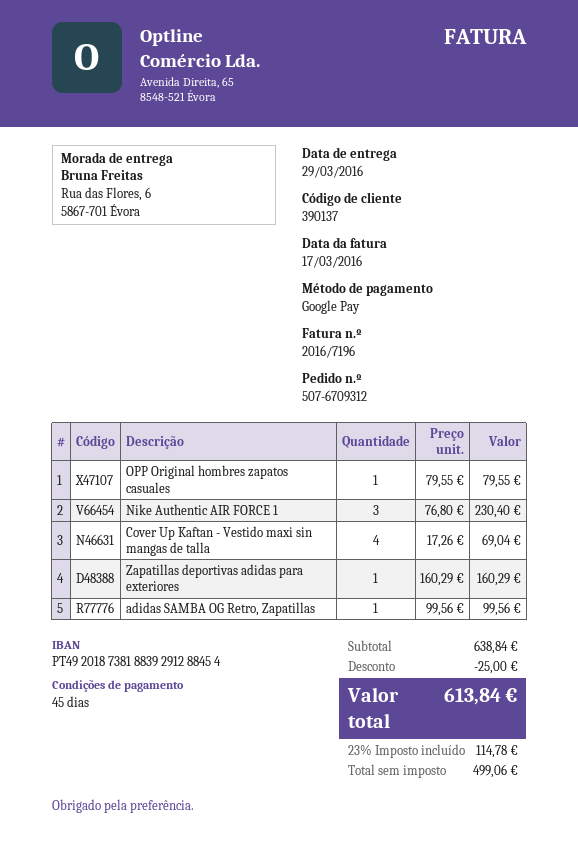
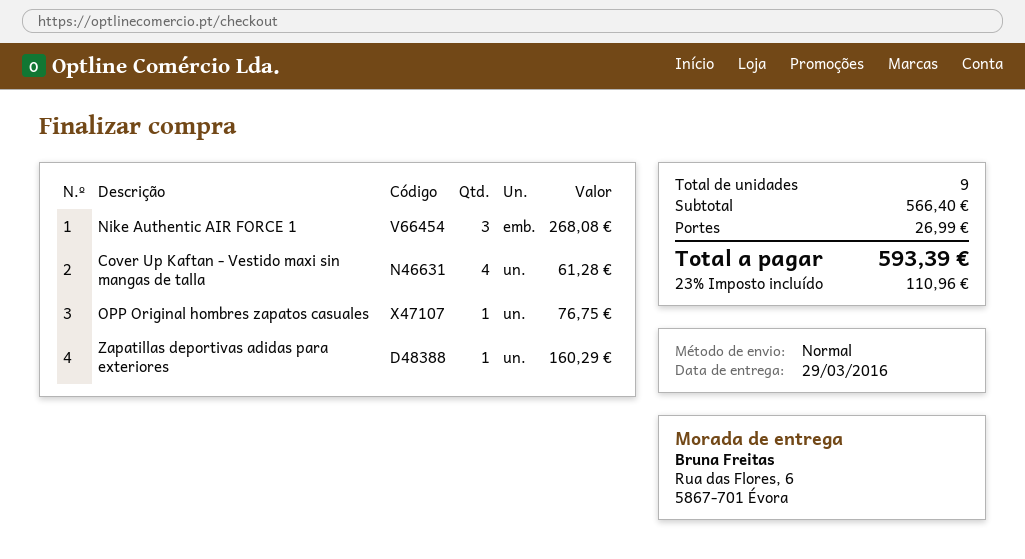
OPP Original hombres zapatos casuales: 1 for 79.55 -> 1 for 76.75
Nike Authentic AIR FORCE 1: 3 for 230.40 -> 3 for 268.08
Cover Up Kaftan - Vestido maxi sin mangas de talla: 4 for 69.04 -> 4 for 61.28
adidas SAMBA OG Retro, Zapatillas: 1 for 99.56 -> none
subtotal: 638.84 -> 566.40
discount: 25.00 -> none
shipping: none -> 26.99
tax: 23% = 114.78 -> 23% = 110.96
total: 613.84 -> 593.39

